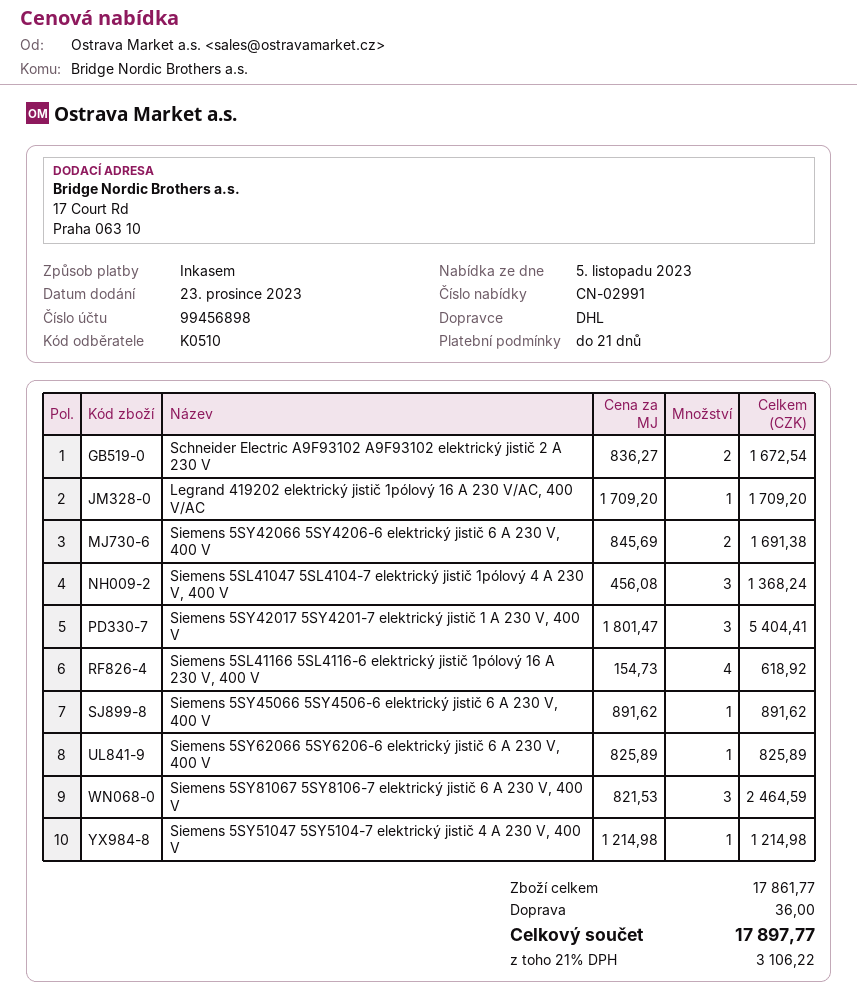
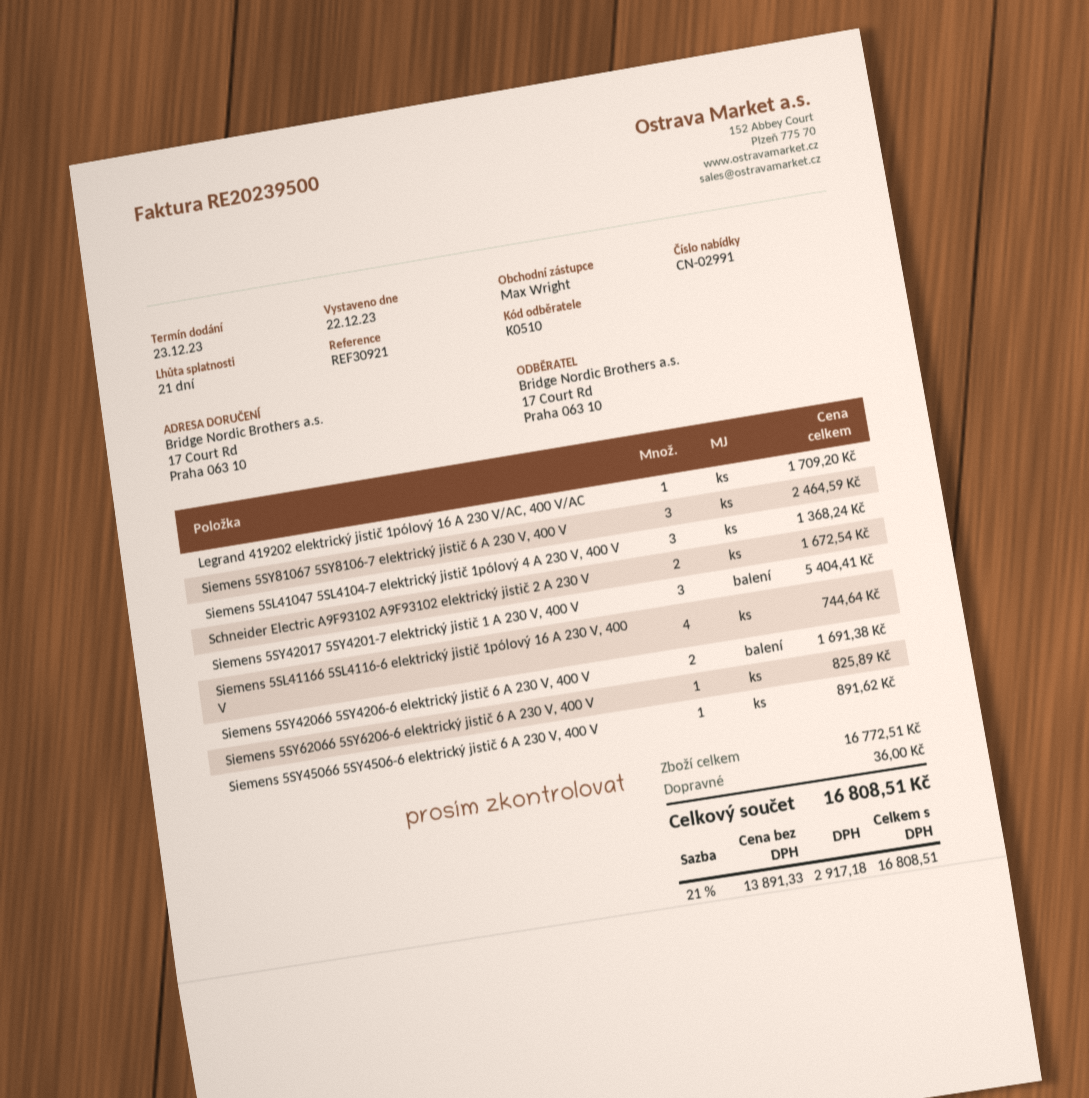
Siemens 5SL41166 5SL4116-6 elektrický jistič 1pólový 16 A 230 V, 400 V: 4 for 618.92 -> 4 for 744.64
Siemens 5SY51047 5SY5104-7 elektrický jistič 4 A 230 V, 400 V: 1 for 1214.98 -> none
subtotal: 17861.77 -> 16772.51
tax: 21% = 3106.22 -> 21% = 2917.18
total: 17897.77 -> 16808.51

